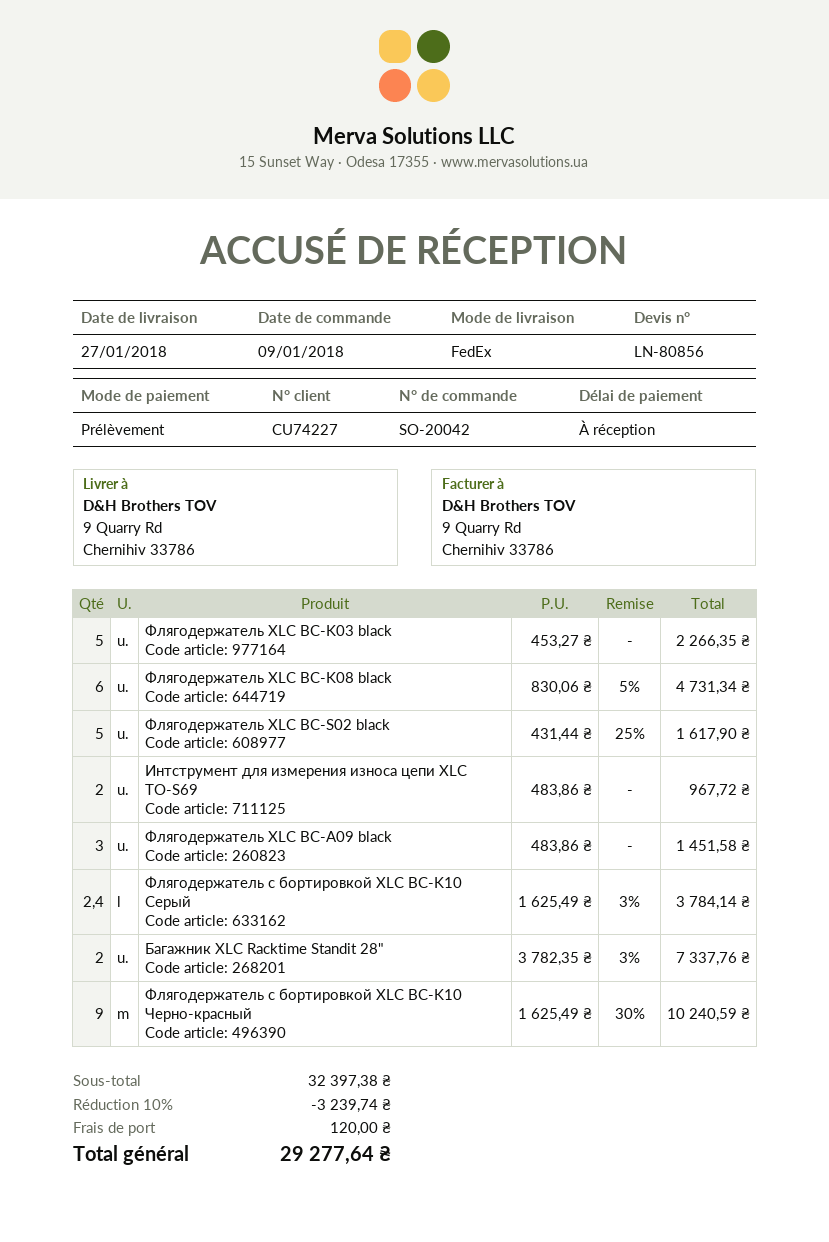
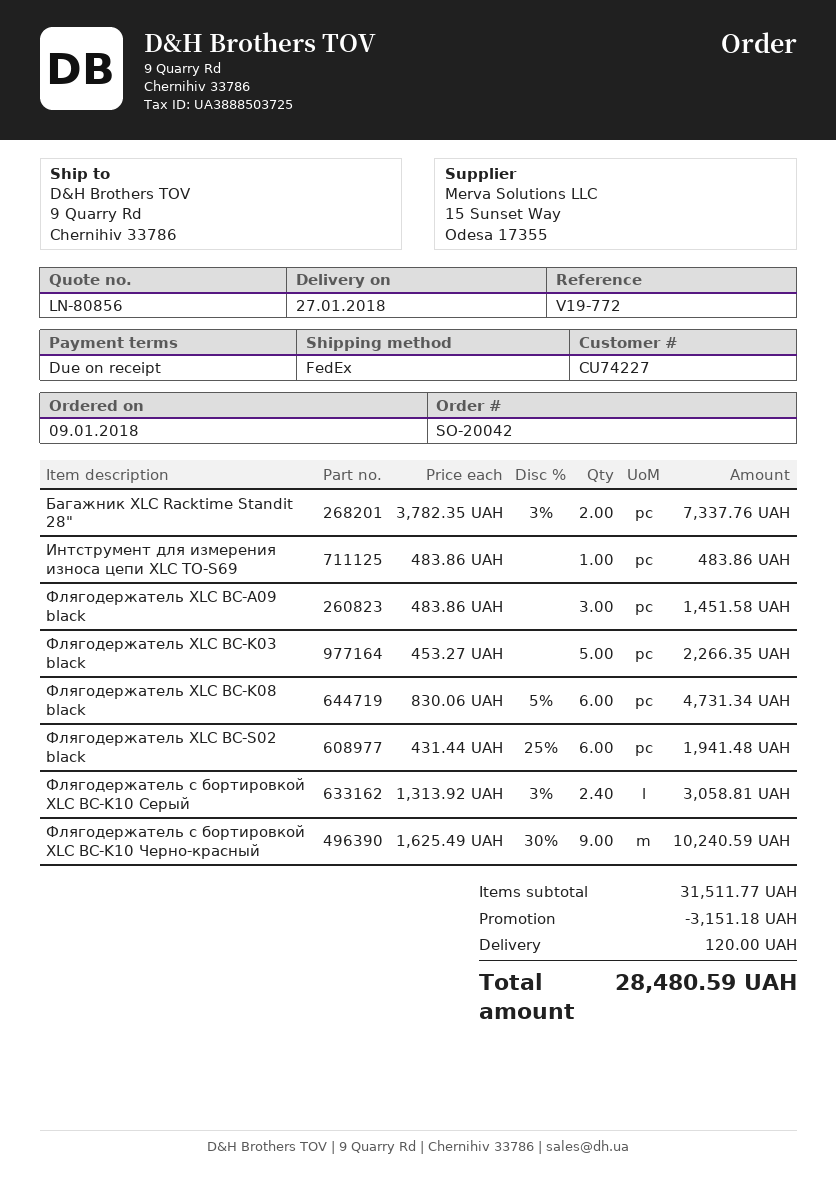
Флягодержатель XLC BC-S02 black: 5 x 431.44 - 25% = 1617.90 -> 6 x 431.44 - 25% = 1941.48
Интструмент для измерения износа цепи XLC TO-S69: 2 x 483.86 = 967.72 -> 1 x 483.86 = 483.86
Флягодержатель с бортировкой XLC BC-K10 Серый: 2.4 x 1625.49 - 3% = 3784.14 -> 2.4 x 1313.92 - 3% = 3058.81
subtotal: 32397.38 -> 31511.77
discount: 3239.74 -> 3151.18
total: 29277.64 -> 28480.59

